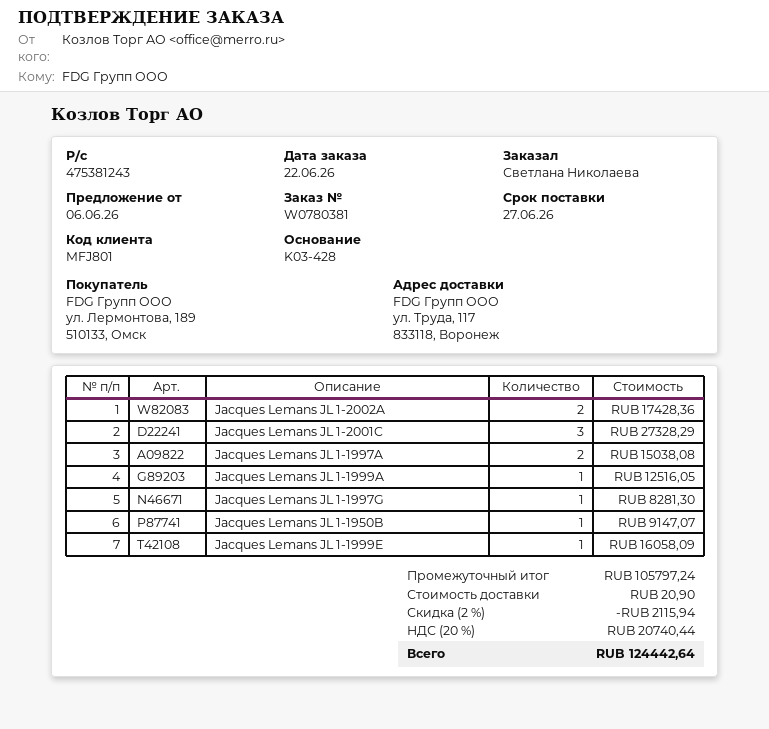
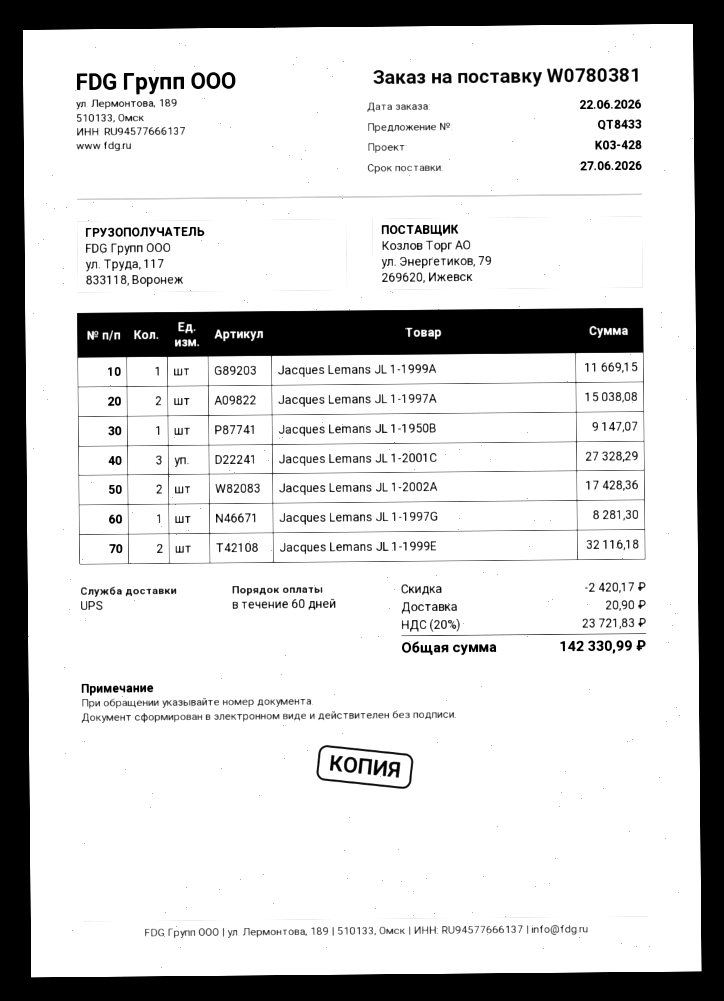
Jacques Lemans JL 1-1999A: 1 for 12516.05 -> 1 for 11669.15
Jacques Lemans JL 1-1999E: 1 for 16058.09 -> 2 for 32116.18
discount: 2115.94 -> 2420.17
tax: 20% = 20740.44 -> 20% = 23721.83
total: 124442.64 -> 142330.99

